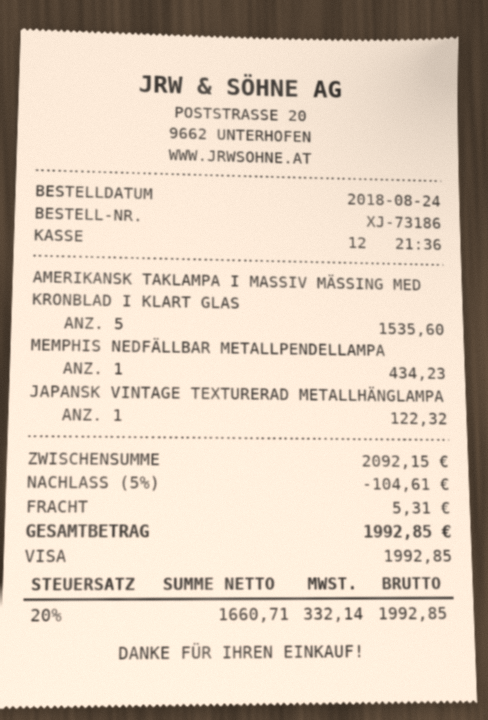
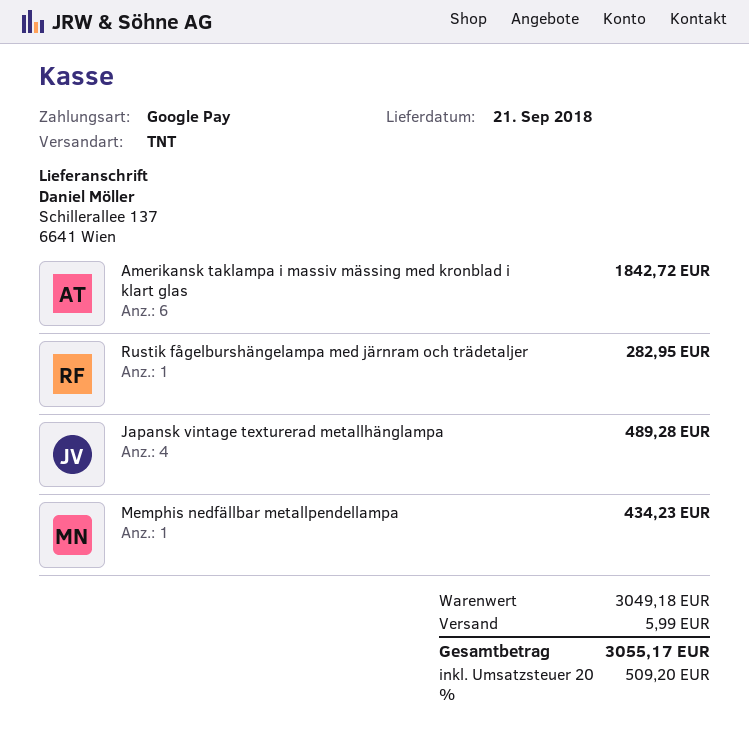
payment method: Visa -> Google Pay
AMERIKANSK TAKLAMPA I MASSIV MÄSSING MED KRONBLAD I KLART GLAS: 5 for 1535.60 -> 6 for 1842.72
JAPANSK VINTAGE TEXTURERAD METALLHÄNGLAMPA: 1 for 122.32 -> 4 for 489.28
Rustik fågelburshängelampa med järnram och trädetaljer: none -> 1 for 282.95
subtotal: 2092.15 -> 3049.18
discount: 5% = 104.61 -> none
shipping: 5.31 -> 5.99
tax: 20% = 332.14 -> 20% = 509.20
total: 1992.85 -> 3055.17

